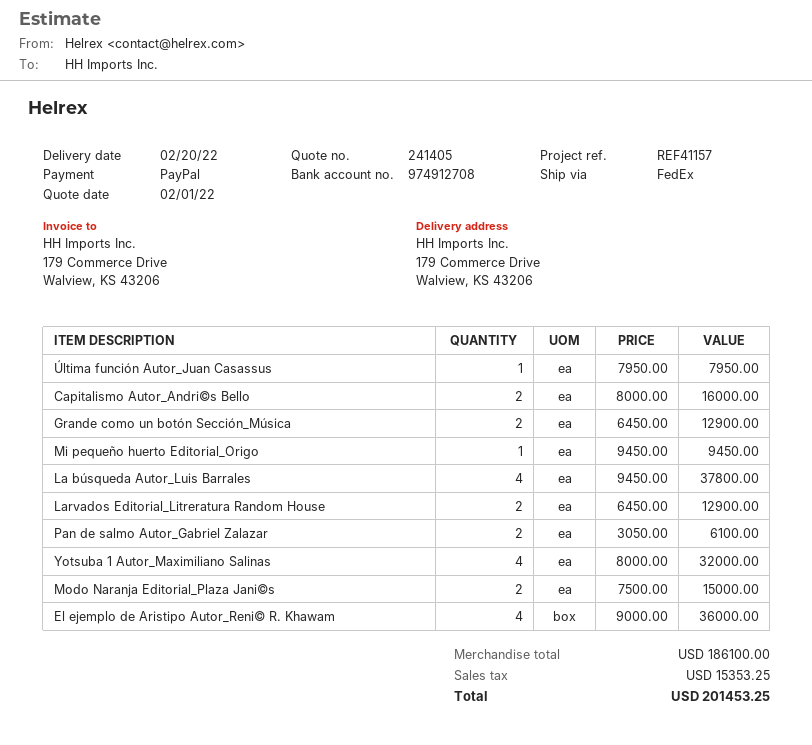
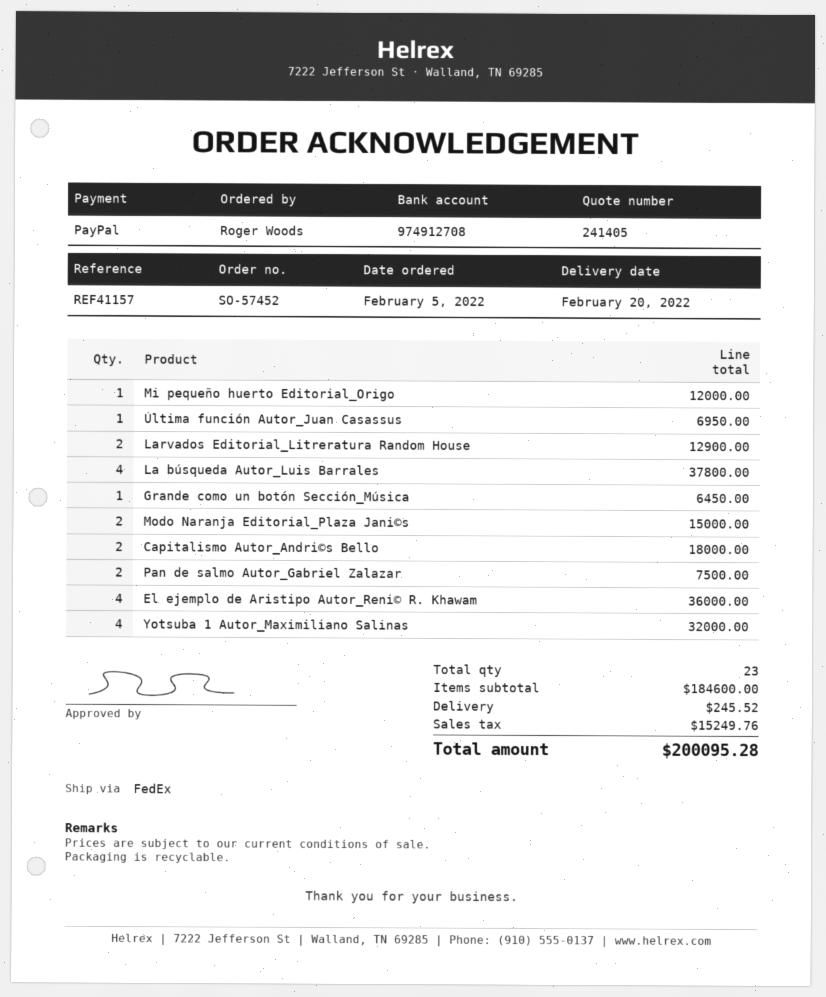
Última función Autor_Juan Casassus: 1 for 7950.00 -> 1 for 6950.00
Capitalismo Autor_Andri©s Bello: 2 for 16000.00 -> 2 for 18000.00
Grande como un botón Sección_Música: 2 for 12900.00 -> 1 for 6450.00
Mi pequeño huerto Editorial_Origo: 1 for 9450.00 -> 1 for 12000.00
Pan de salmo Autor_Gabriel Zalazar: 2 for 6100.00 -> 2 for 7500.00
subtotal: 186100.00 -> 184600.00
shipping: none -> 245.52
tax: 15353.25 -> 15249.76
total: 201453.25 -> 200095.28

